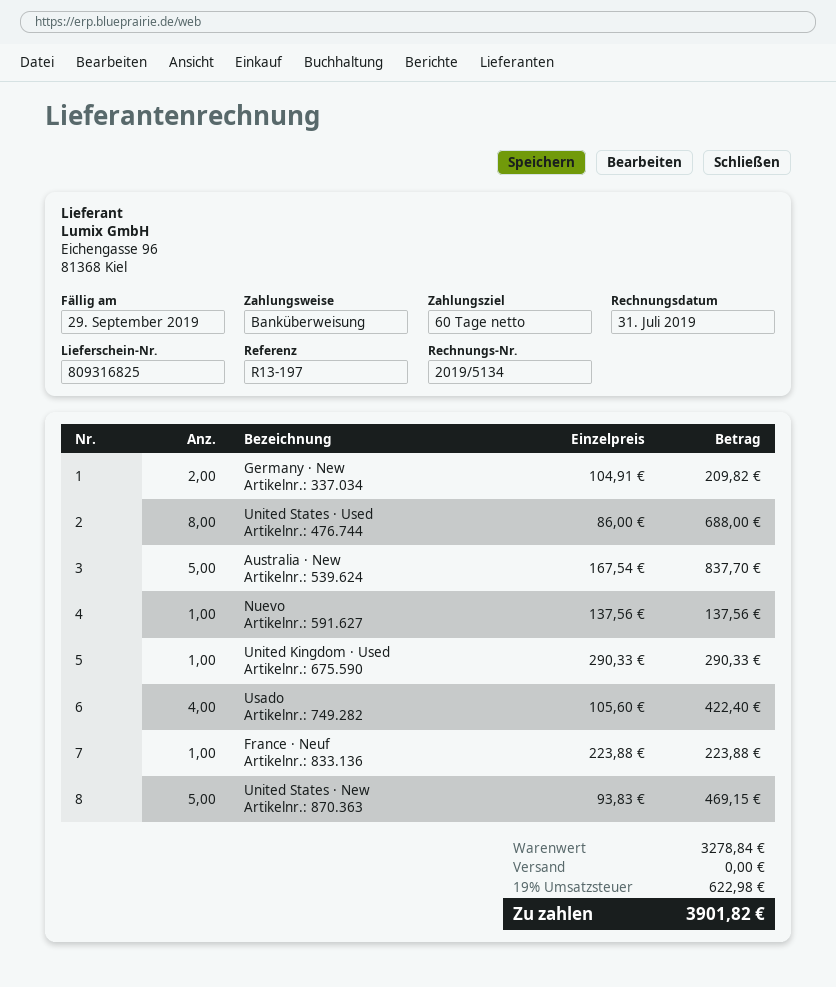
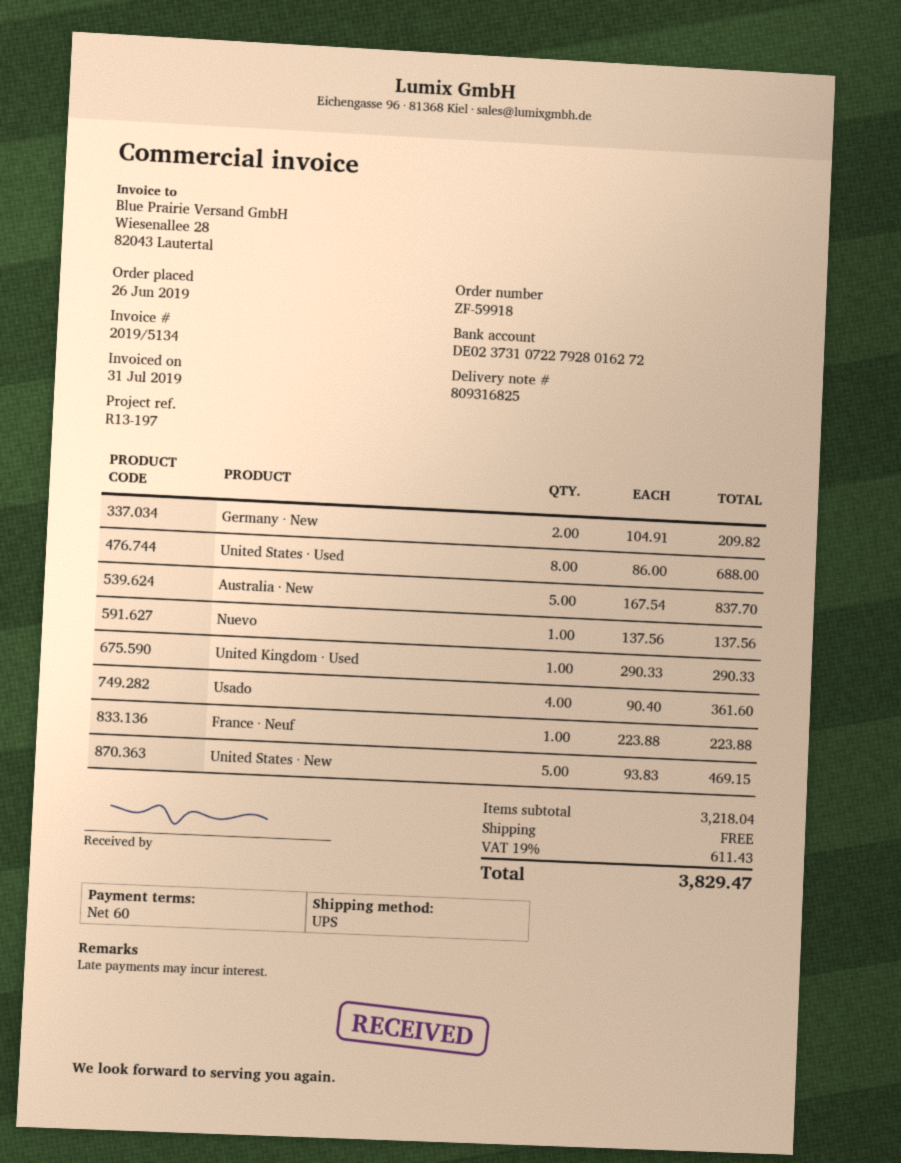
Usado: 4 x 105.60 = 422.40 -> 4 x 90.40 = 361.60
subtotal: 3278.84 -> 3218.04
tax: 19% = 622.98 -> 19% = 611.43
total: 3901.82 -> 3829.47

